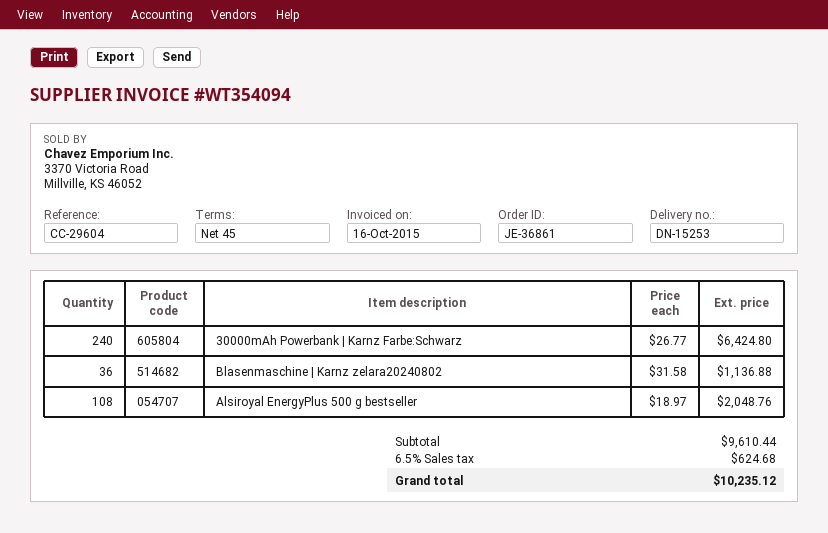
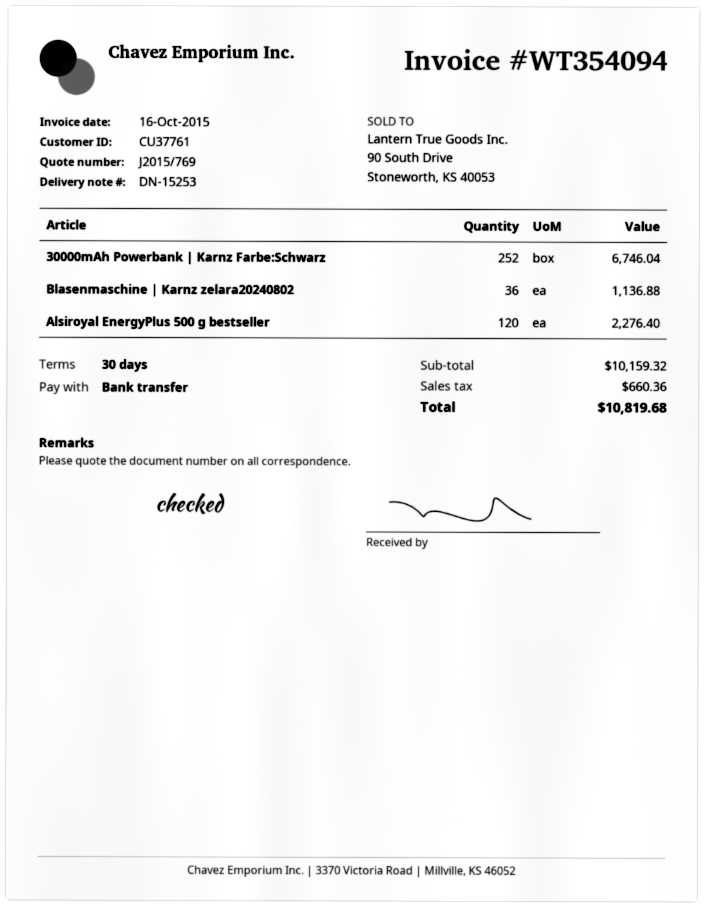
payment terms: 45 days -> 30 days
30000mAh Powerbank | Karnz Farbe:Schwarz: 240 for 6424.80 -> 252 for 6746.04
Alsiroyal EnergyPlus 500 g bestseller: 108 for 2048.76 -> 120 for 2276.40
subtotal: 9610.44 -> 10159.32
tax: 624.68 -> 660.36
total: 10235.12 -> 10819.68

